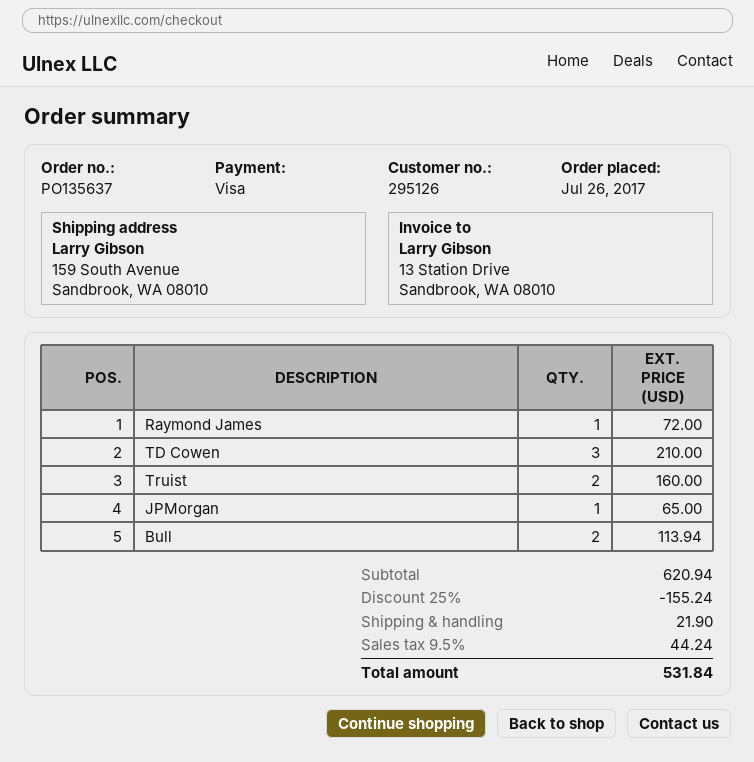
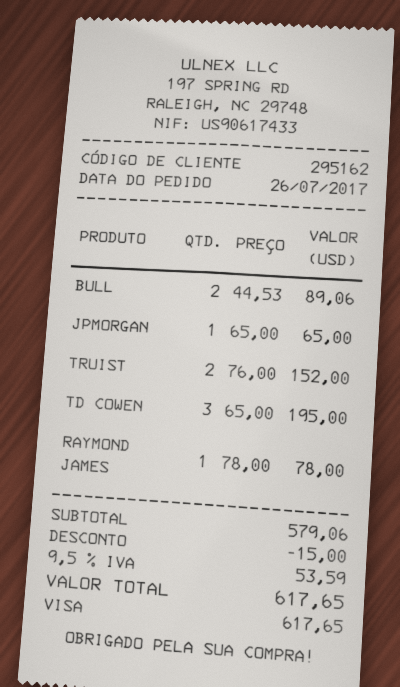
customer number: 295126 -> 295162
Raymond James: 1 for 72.00 -> 1 for 78.00
TD Cowen: 3 for 210.00 -> 3 for 195.00
Truist: 2 for 160.00 -> 2 for 152.00
Bull: 2 for 113.94 -> 2 for 89.06
subtotal: 620.94 -> 579.06
discount: 155.24 -> 15.00
shipping: 21.90 -> none
tax: 9.5% = 44.24 -> 9.5% = 53.59
total: 531.84 -> 617.65

